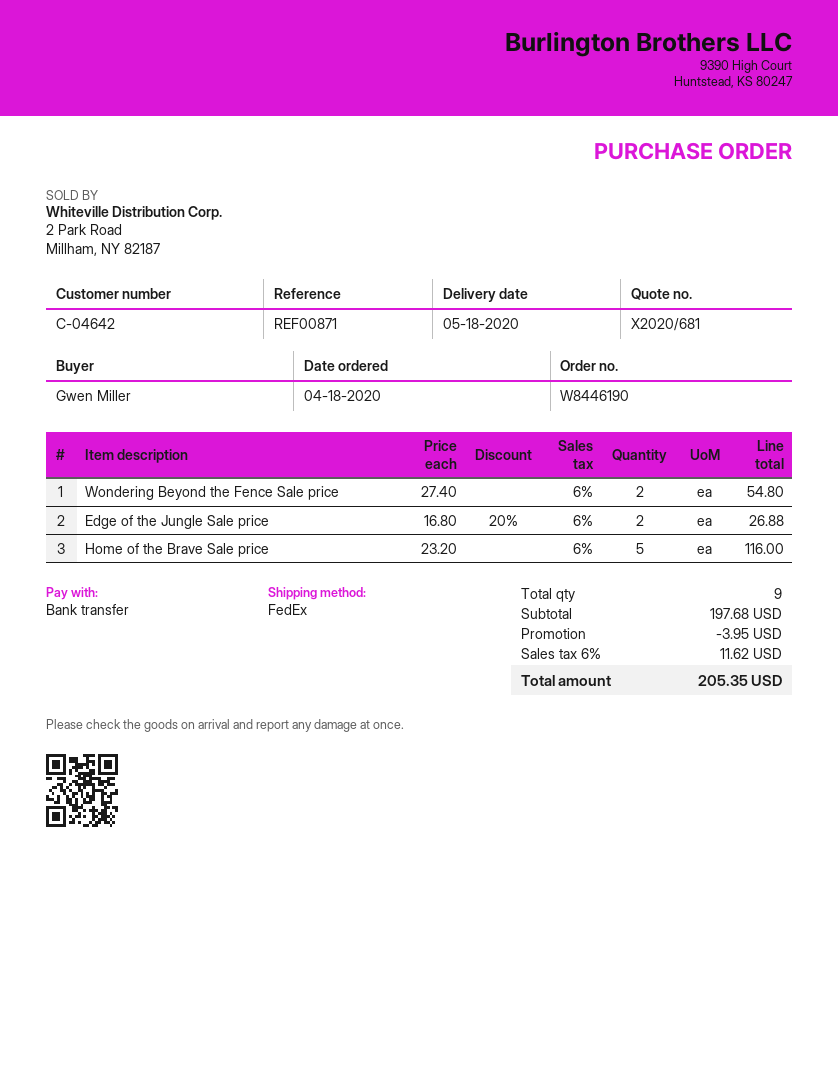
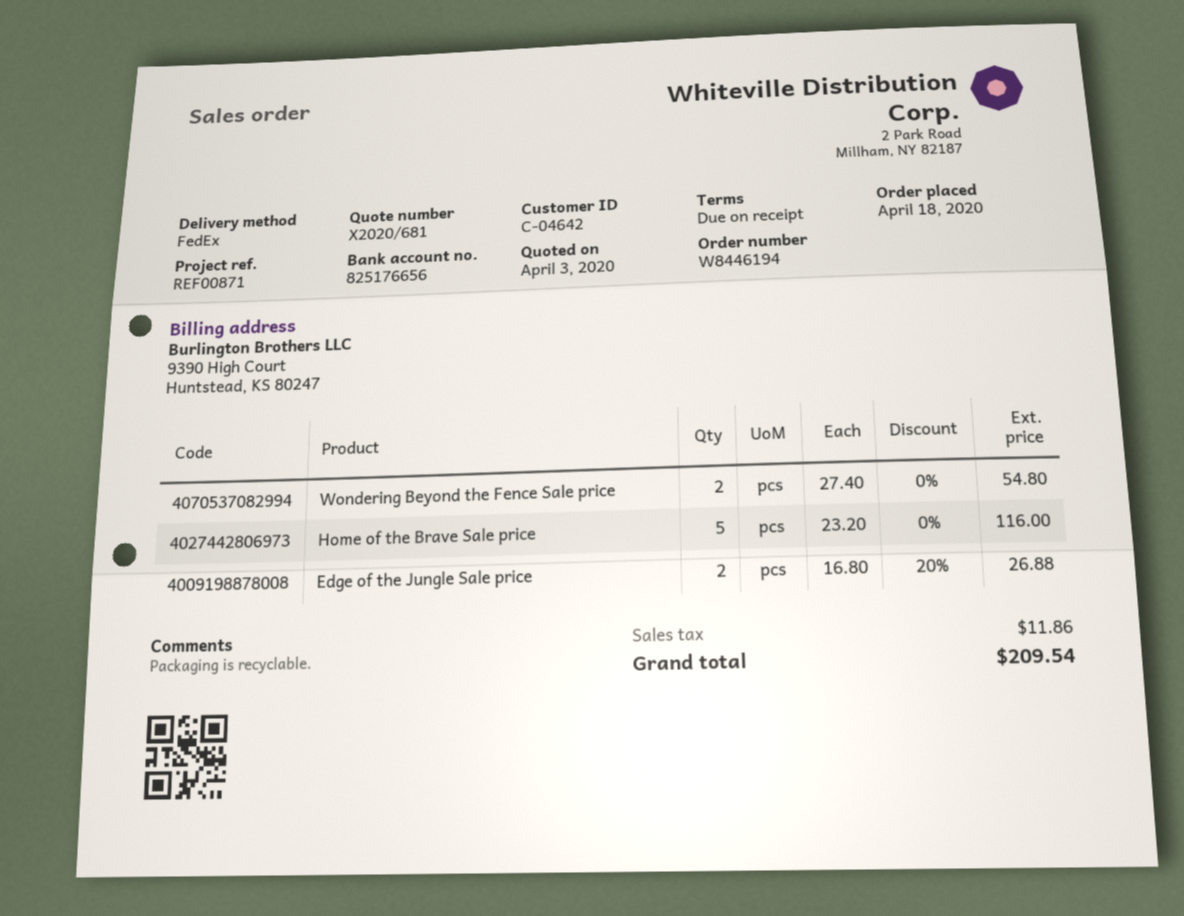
order number: W8446190 -> W8446194
discount: 3.95 -> none
tax: 11.62 -> 11.86
total: 205.35 -> 209.54

